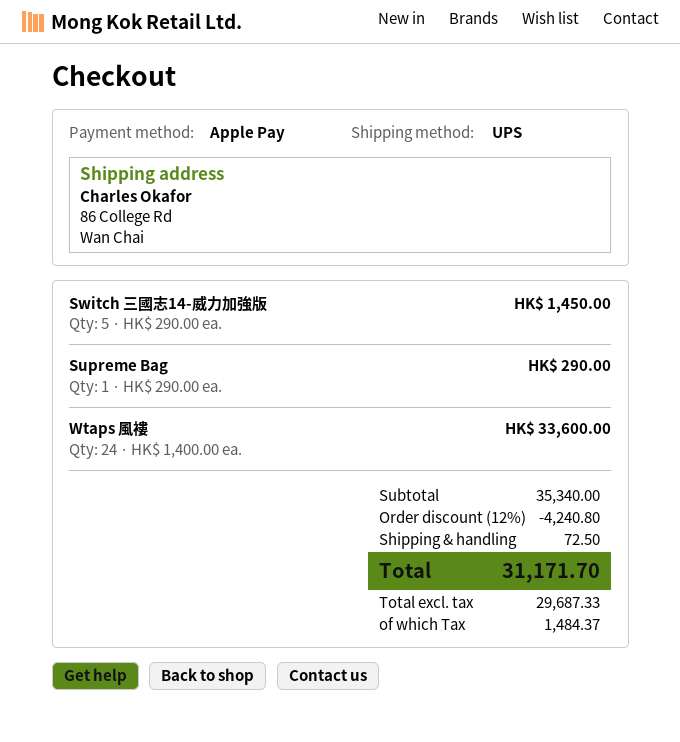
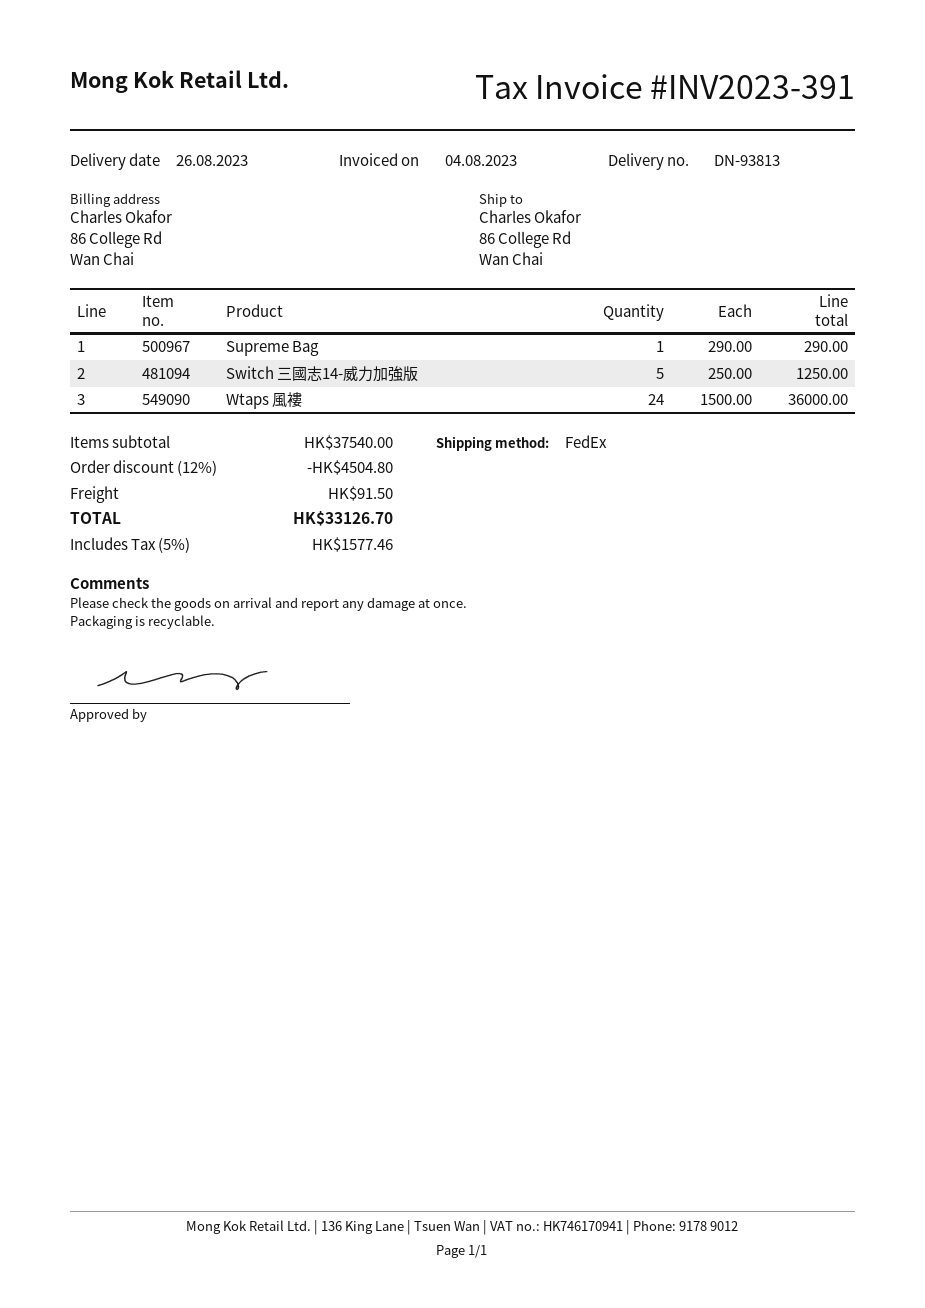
shipping method: UPS -> FedEx
Switch 三國志14-威力加強版: 5 x 290.00 = 1450.00 -> 5 x 250.00 = 1250.00
Wtaps 風褸: 24 x 1400.00 = 33600.00 -> 24 x 1500.00 = 36000.00
subtotal: 35340.00 -> 37540.00
discount: 12% = 4240.80 -> 12% = 4504.80
shipping: 72.50 -> 91.50
tax: 1484.37 -> 1577.46
total: 31171.70 -> 33126.70

